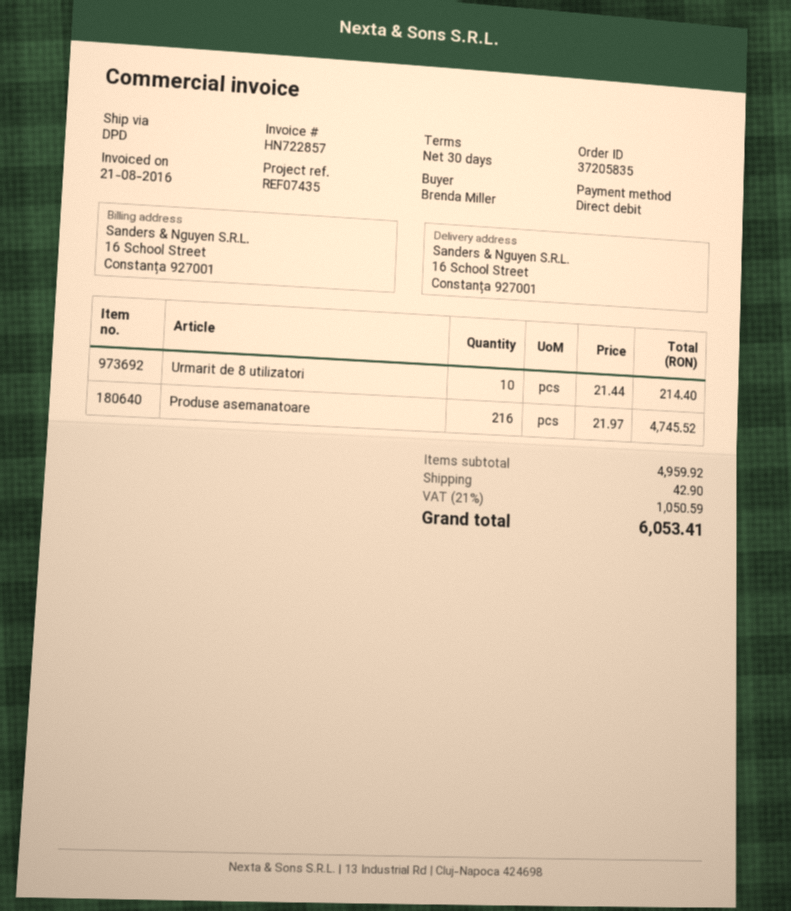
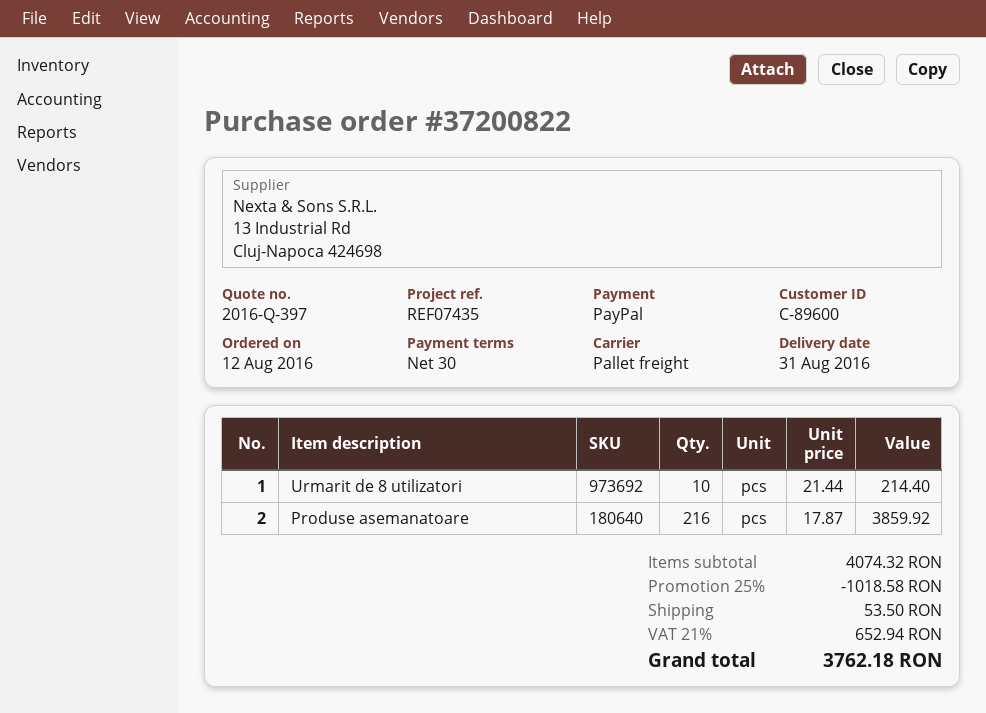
order number: 37205835 -> 37200822
payment method: direct debit -> PayPal
shipping method: DPD -> pallet freight
Produse asemanatoare: 216 x 21.97 = 4745.52 -> 216 x 17.87 = 3859.92
subtotal: 4959.92 -> 4074.32
discount: none -> 25% = 1018.58
shipping: 42.90 -> 53.50
tax: 21% = 1050.59 -> 21% = 652.94
total: 6053.41 -> 3762.18

